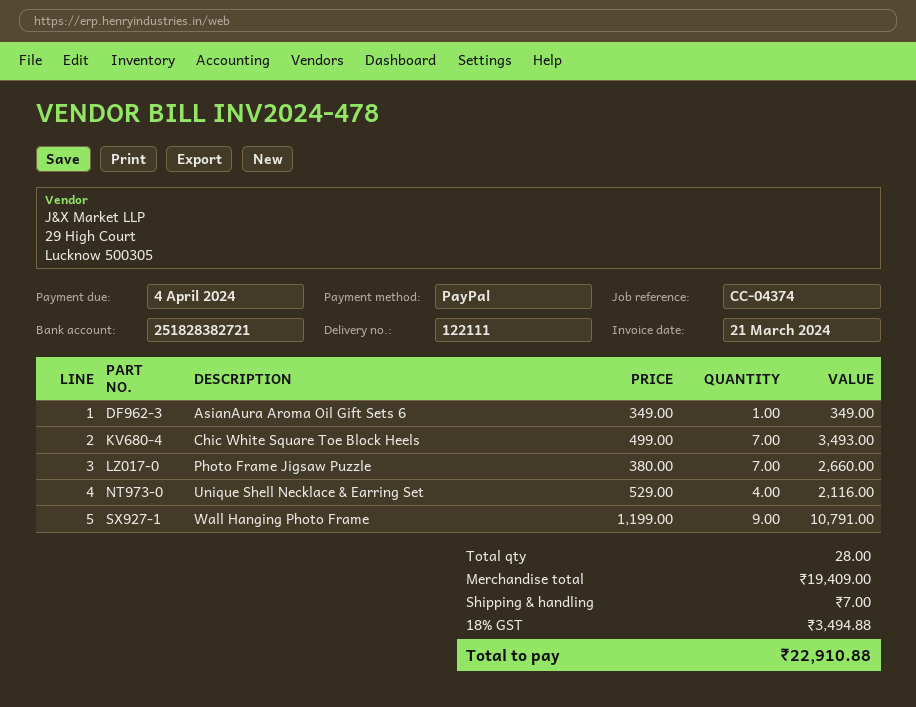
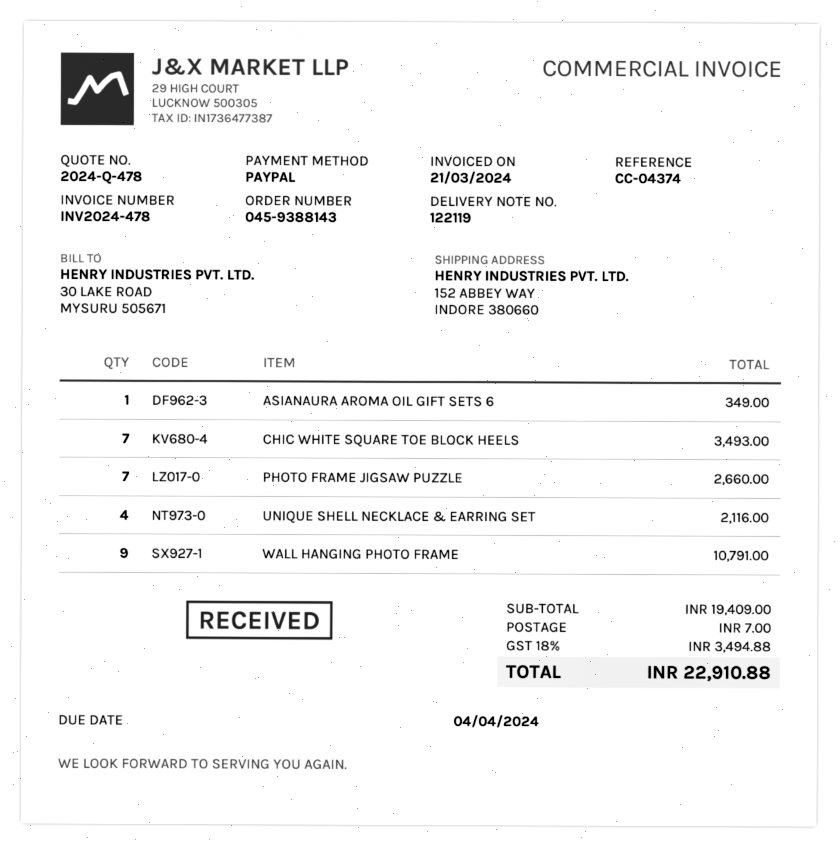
delivery note number: 122111 -> 122119

